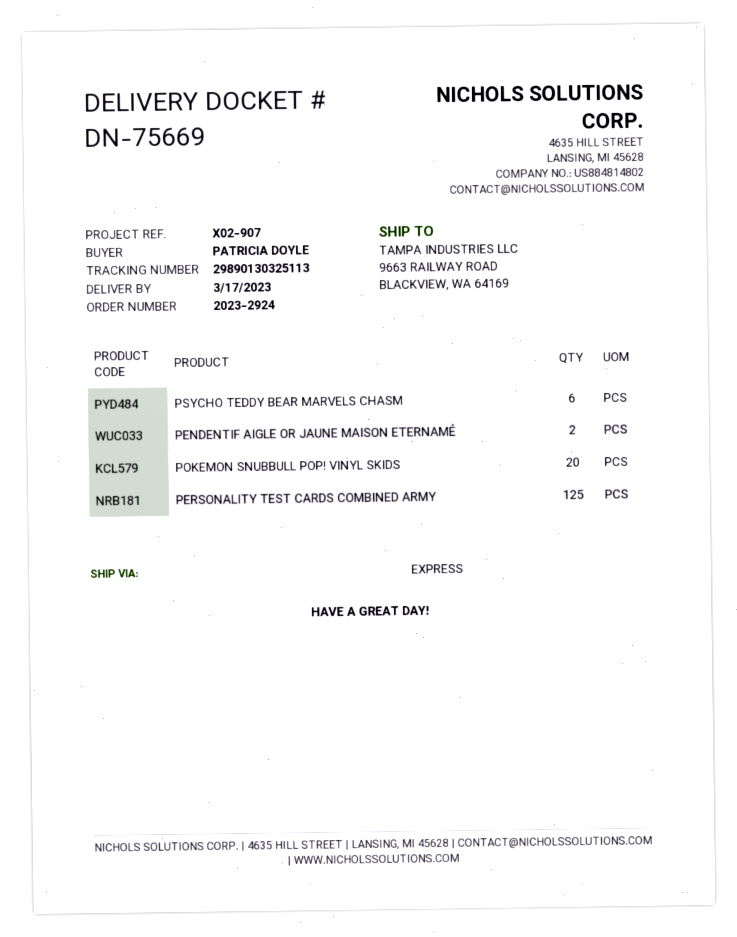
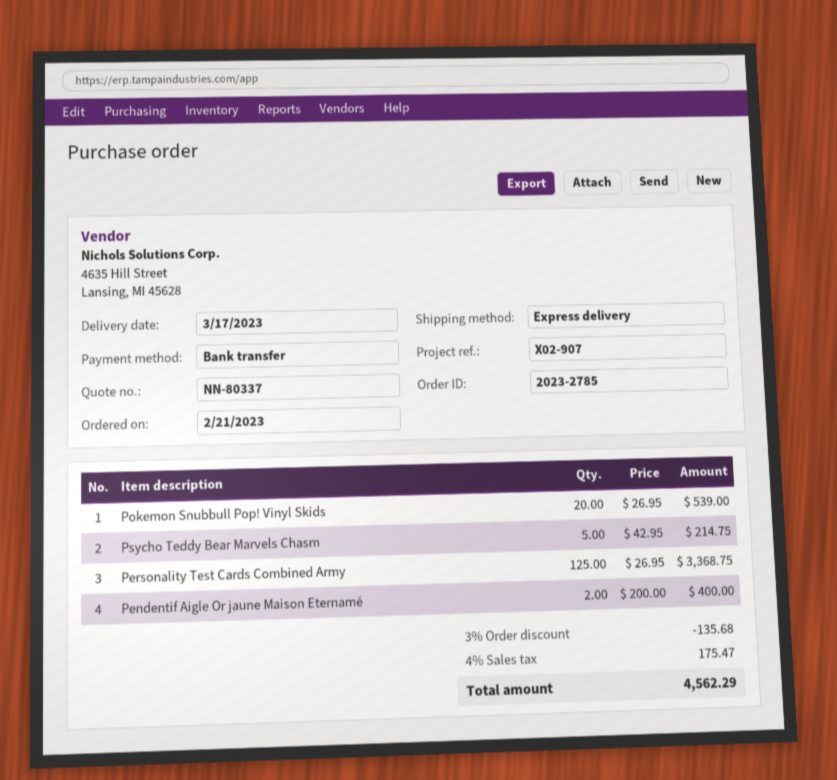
order number: 2023-2924 -> 2023-2785
PSYCHO TEDDY BEAR MARVELS CHASM: 6 -> 5

